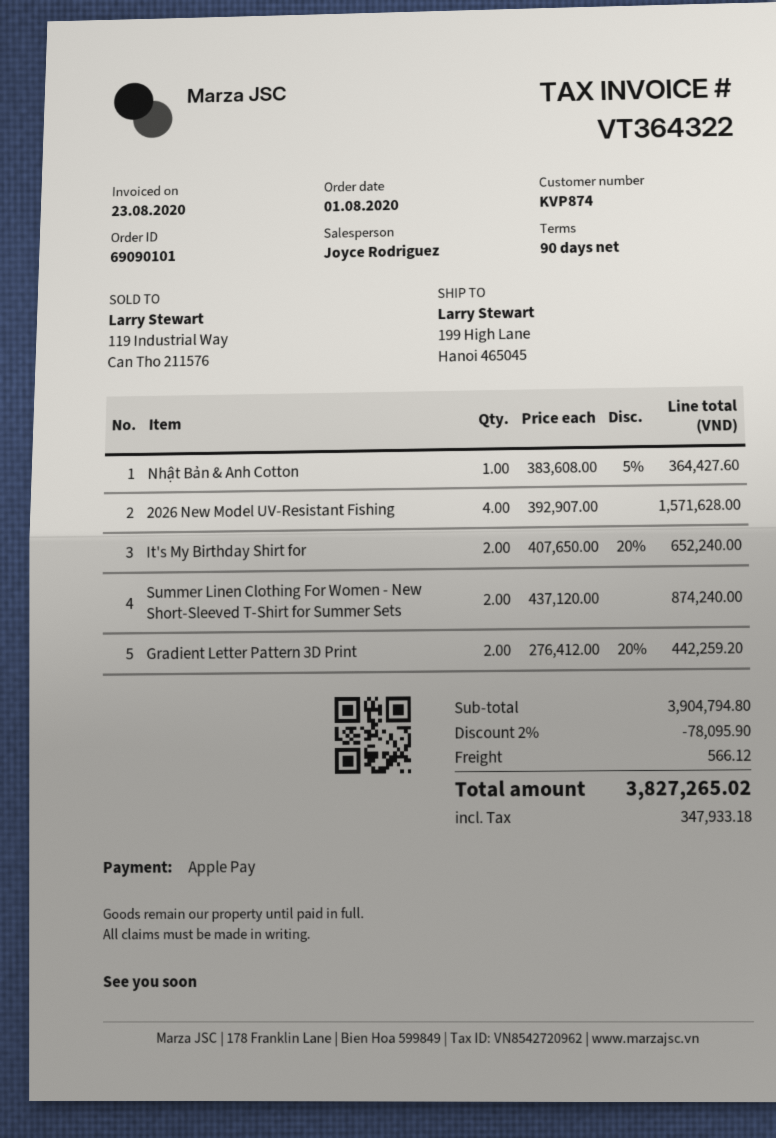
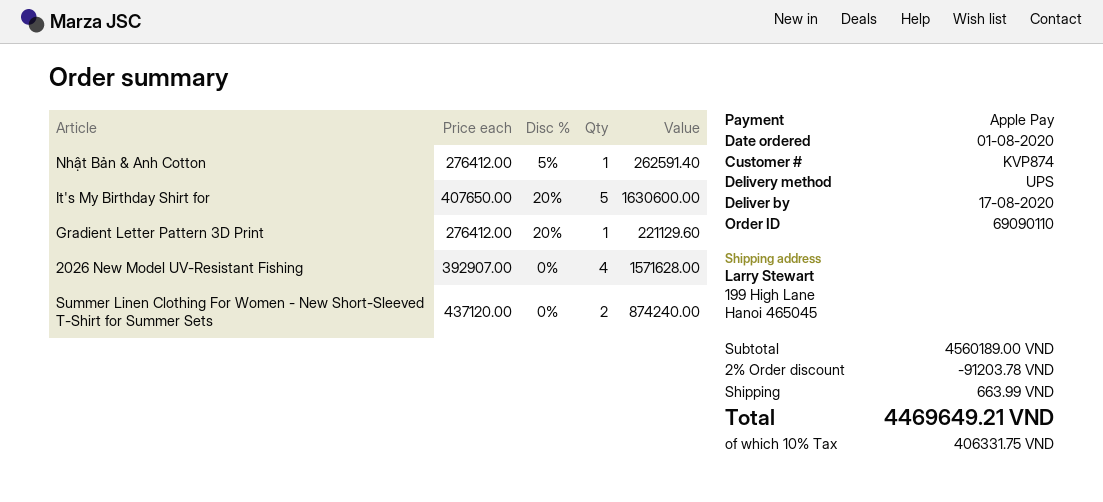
order number: 69090101 -> 69090110
Nhật Bản & Anh Cotton: 1 x 383608.00 - 5% = 364427.60 -> 1 x 276412.00 - 5% = 262591.40
It's My Birthday Shirt for: 2 x 407650.00 - 20% = 652240.00 -> 5 x 407650.00 - 20% = 1630600.00
Gradient Letter Pattern 3D Print: 2 x 276412.00 - 20% = 442259.20 -> 1 x 276412.00 - 20% = 221129.60
subtotal: 3904794.80 -> 4560189.00
discount: 2% = 78095.90 -> 2% = 91203.78
shipping: 566.12 -> 663.99
tax: 347933.18 -> 406331.75
total: 3827265.02 -> 4469649.21

